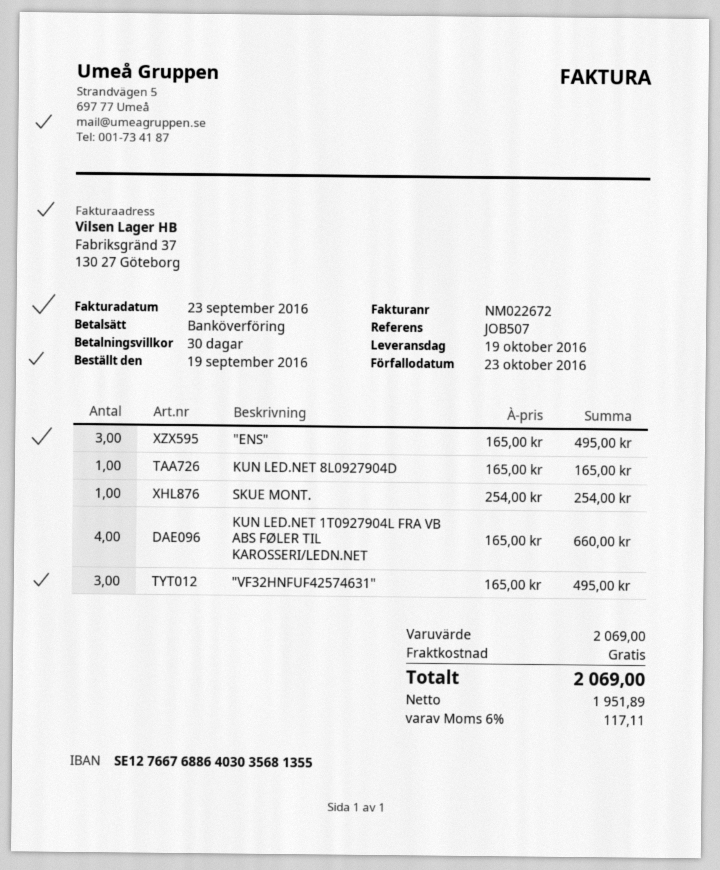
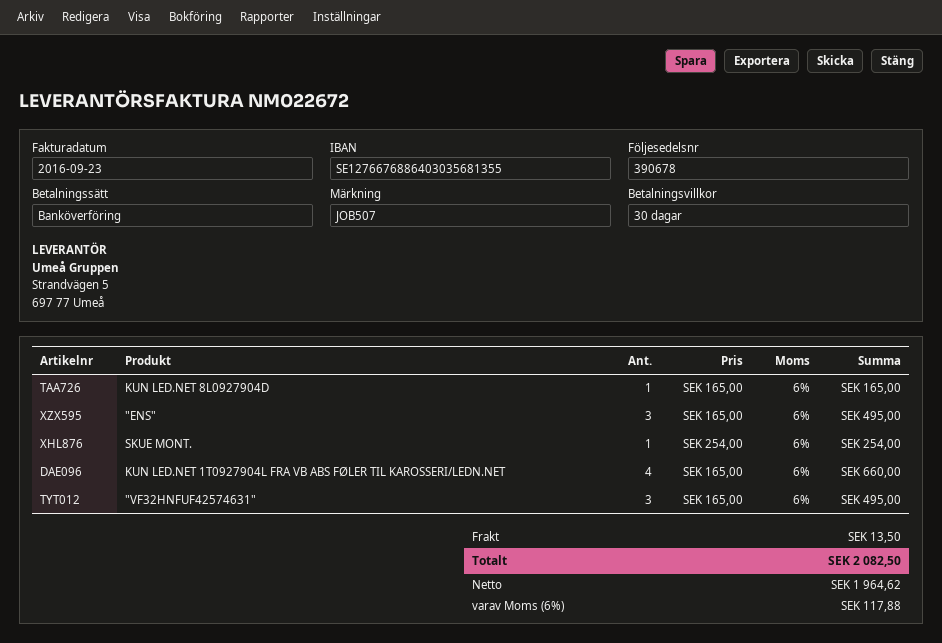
shipping: 0.00 -> 13.50
net: 1951.89 -> 1964.62
tax: 6% = 117.11 -> 6% = 117.88
total: 2069.00 -> 2082.50

